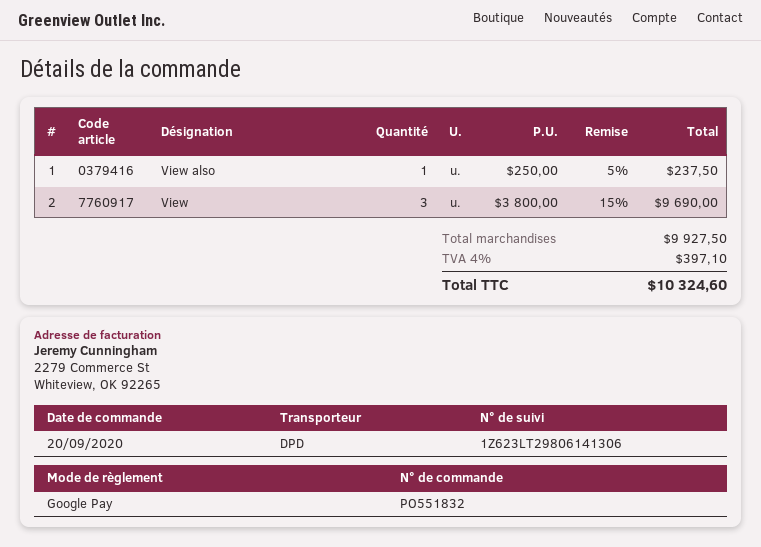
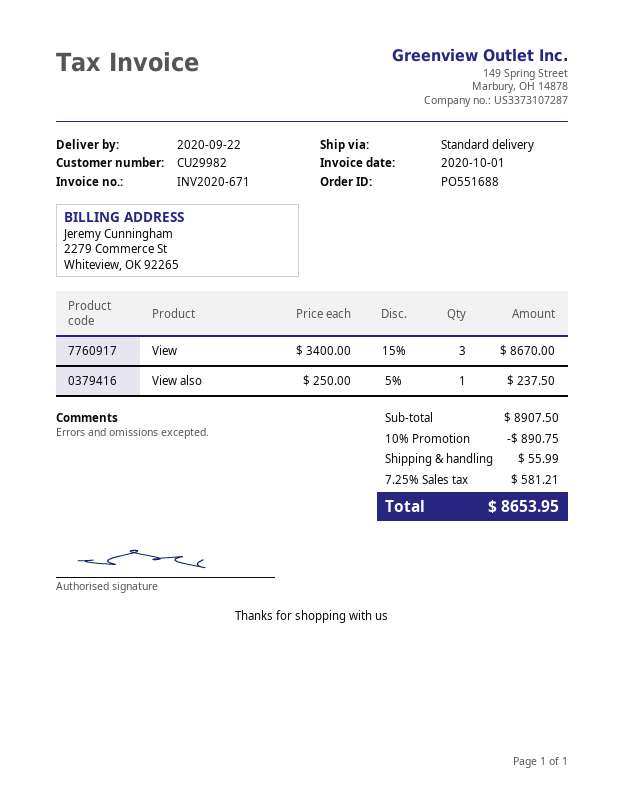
order number: PO551832 -> PO551688
shipping method: DPD -> standard
View: 3 x 3800.00 - 15% = 9690.00 -> 3 x 3400.00 - 15% = 8670.00
subtotal: 9927.50 -> 8907.50
discount: none -> 10% = 890.75
shipping: none -> 55.99
tax: 4% = 397.10 -> 7.25% = 581.21
total: 10324.60 -> 8653.95

